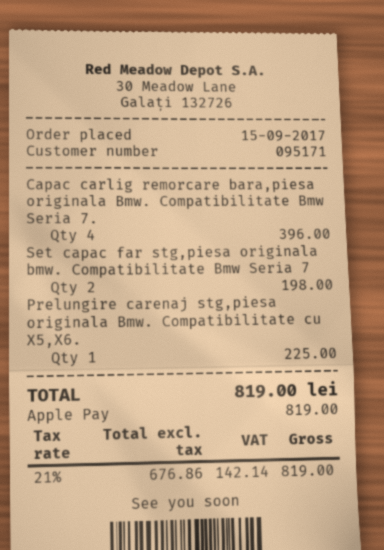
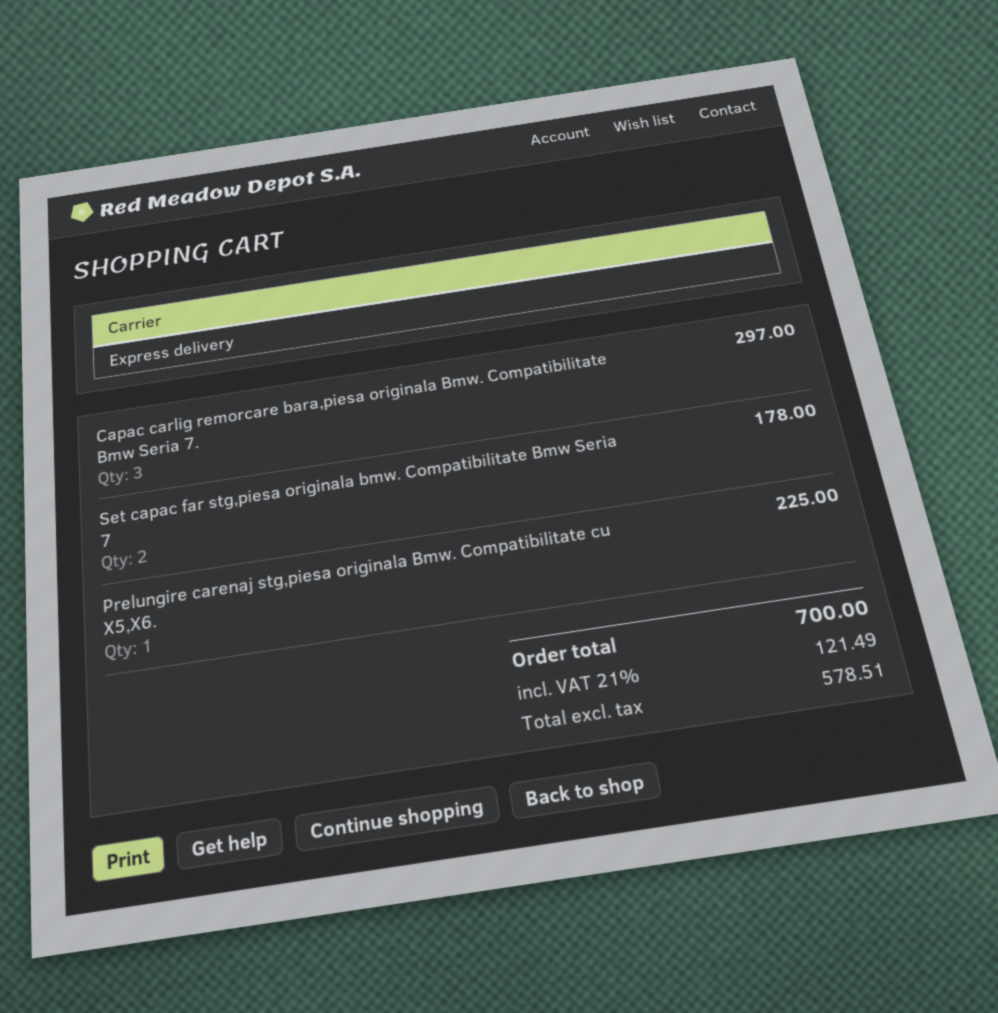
Capac carlig remorcare bara,piesa originala Bmw. Compatibilitate Bmw Seria 7.: 4 for 396.00 -> 3 for 297.00
Set capac far stg,piesa originala bmw. Compatibilitate Bmw Seria 7: 2 for 198.00 -> 2 for 178.00
net: 676.86 -> 578.51
tax: 21% = 142.14 -> 21% = 121.49
total: 819.00 -> 700.00

